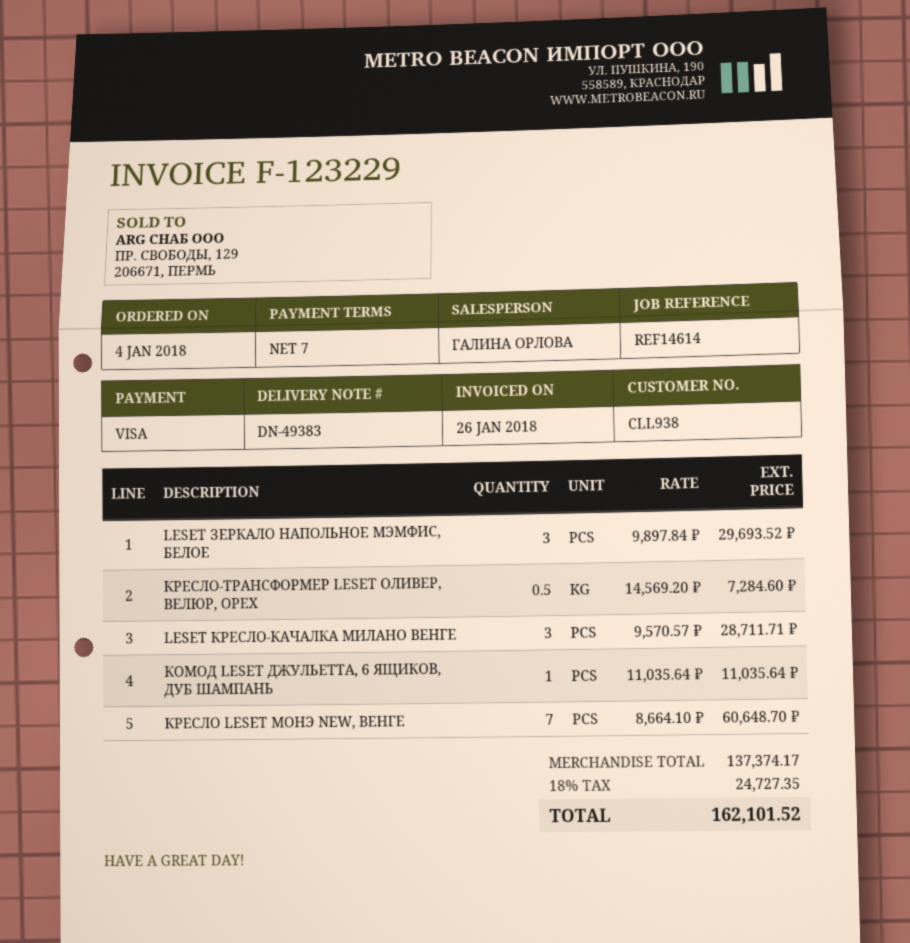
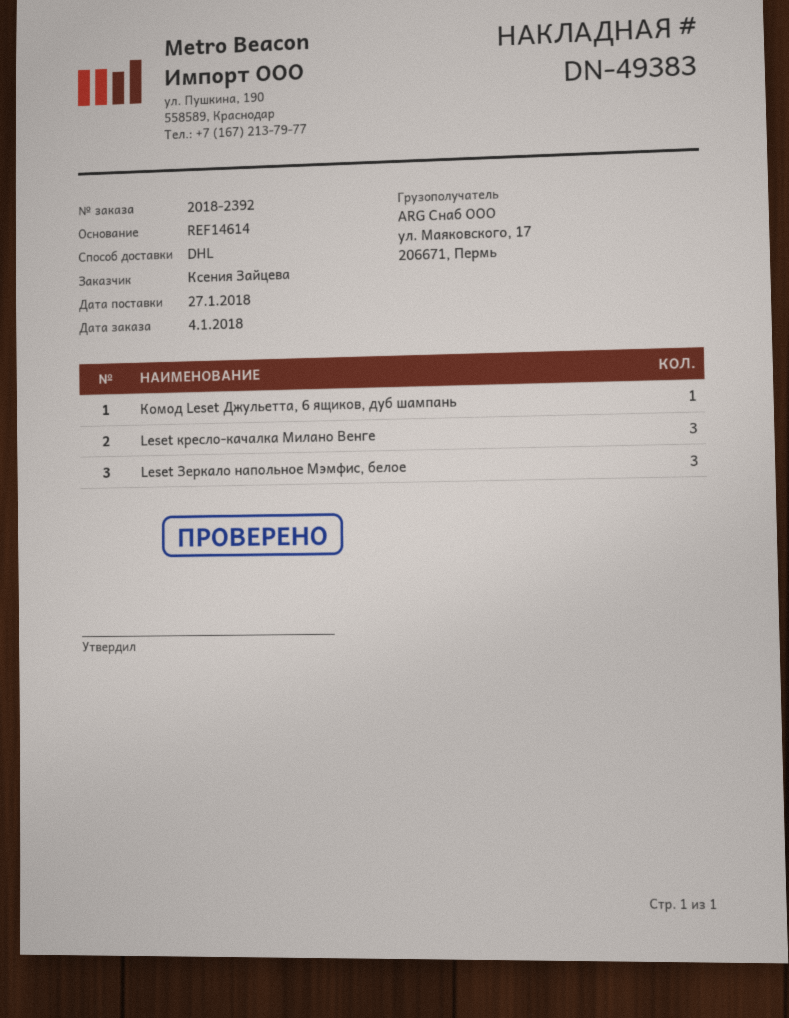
КРЕСЛО-ТРАНСФОРМЕР LESET ОЛИВЕР, ВЕЛЮР, ОРЕХ: 0.5 -> none
КРЕСЛО LESET МОНЭ NEW, ВЕНГЕ: 7 -> none

